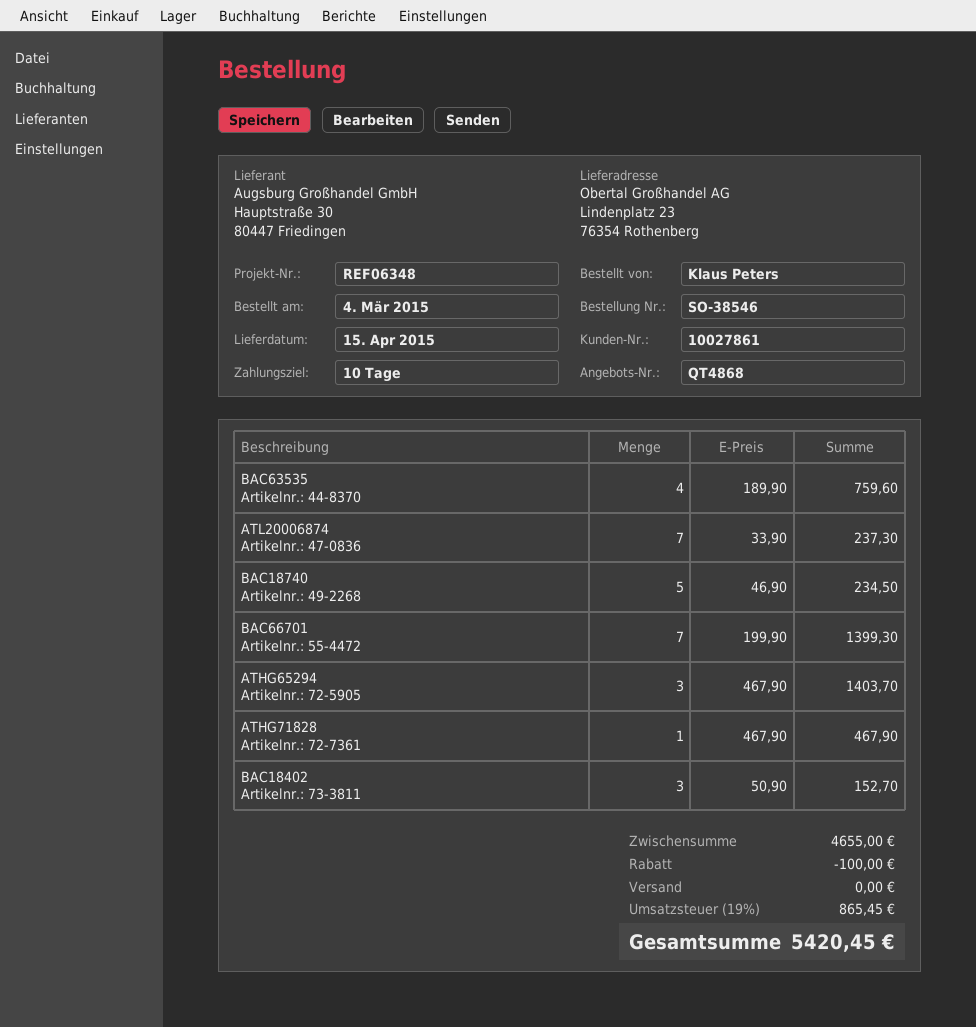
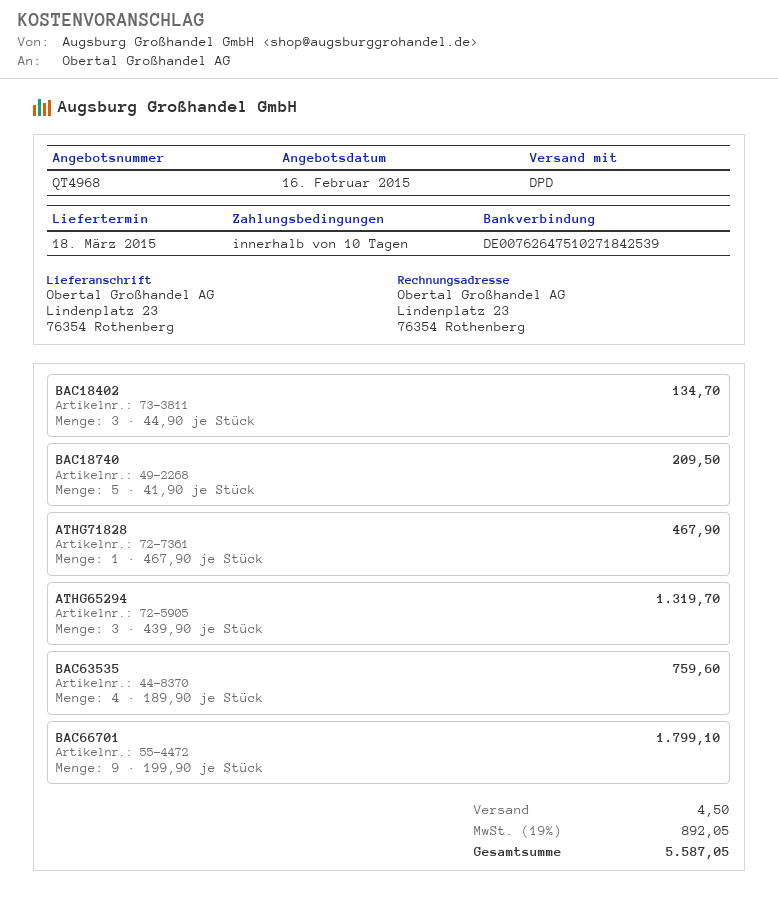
quote number: QT4868 -> QT4968
delivery date: 2015-04-15 -> 2015-03-18
ATL20006874: 7 x 33.90 = 237.30 -> none
BAC18740: 5 x 46.90 = 234.50 -> 5 x 41.90 = 209.50
BAC66701: 7 x 199.90 = 1399.30 -> 9 x 199.90 = 1799.10
ATHG65294: 3 x 467.90 = 1403.70 -> 3 x 439.90 = 1319.70
BAC18402: 3 x 50.90 = 152.70 -> 3 x 44.90 = 134.70
discount: 100.00 -> none
shipping: 0.00 -> 4.50
tax: 19% = 865.45 -> 19% = 892.05
total: 5420.45 -> 5587.05

